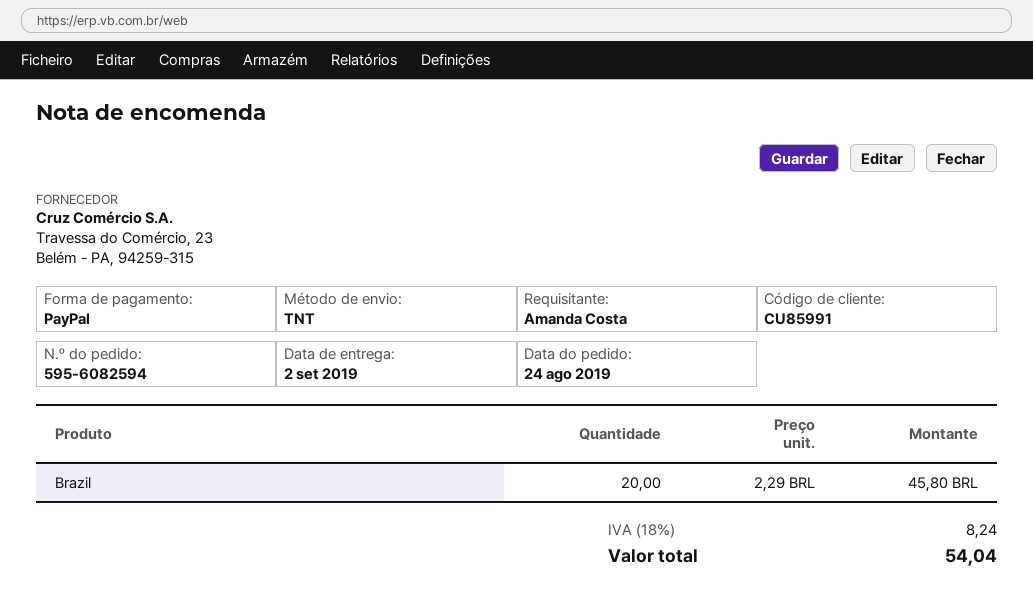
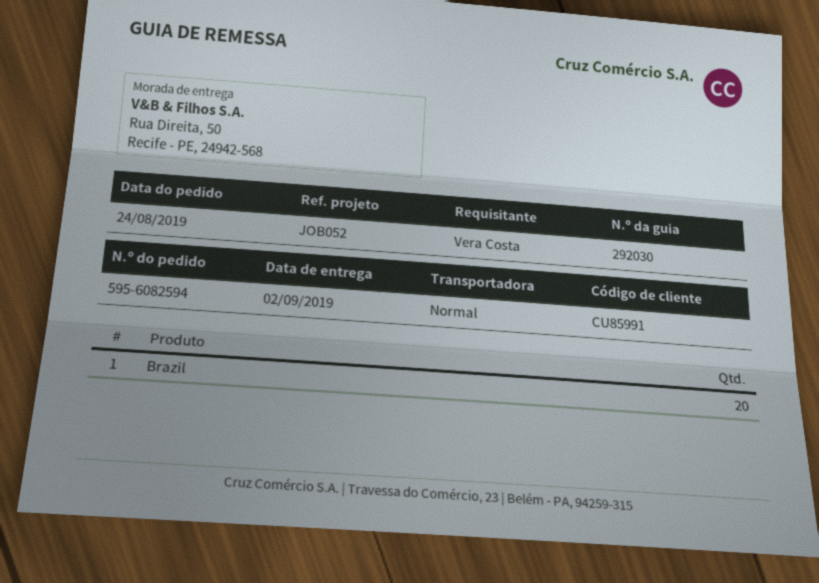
ordered by: Amanda Costa -> Vera Costa
shipping method: TNT -> standard

